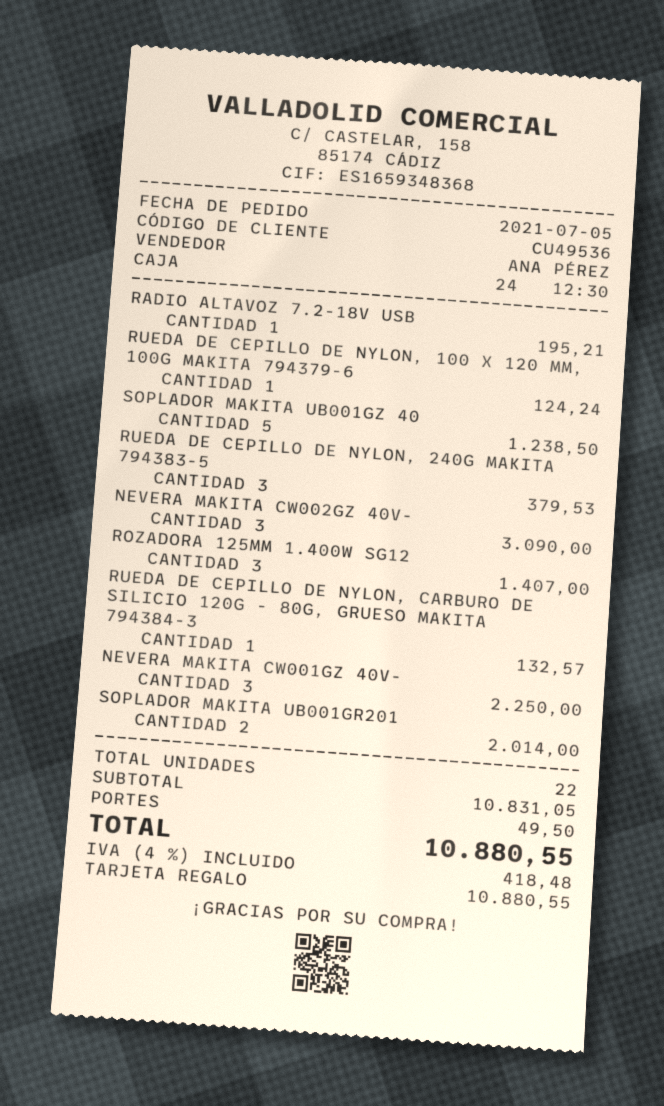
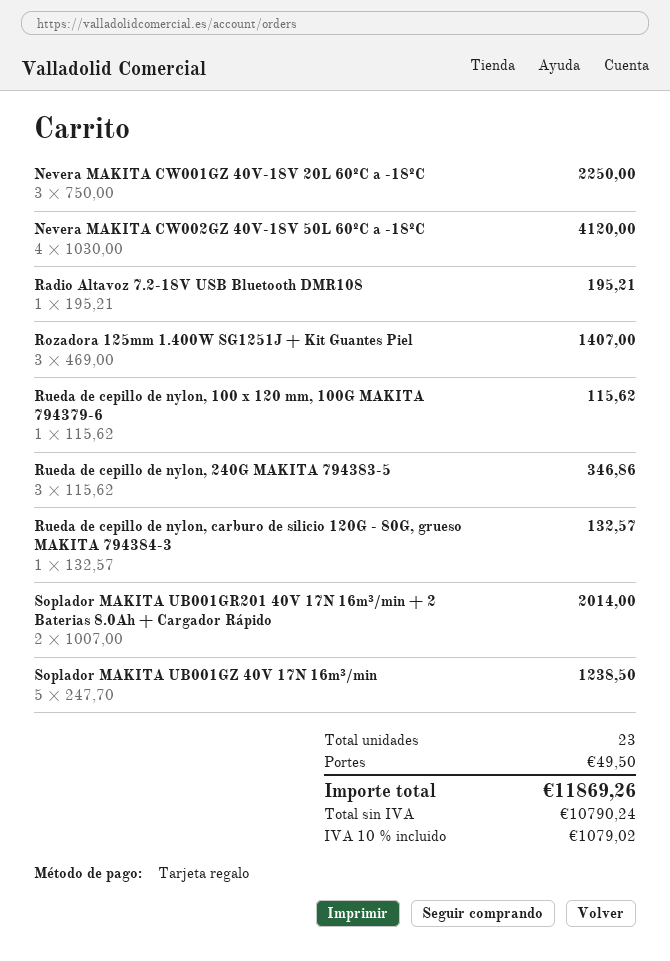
RUEDA DE CEPILLO DE NYLON, 100 X 120 MM, 100G MAKITA 794379-6: 1 for 124.24 -> 1 for 115.62
RUEDA DE CEPILLO DE NYLON, 240G MAKITA 794383-5: 3 for 379.53 -> 3 for 346.86
NEVERA MAKITA CW002GZ 40V-: 3 for 3090.00 -> 4 for 4120.00
total quantity: 22 -> 23
tax: 4% = 418.48 -> 10% = 1079.02
total: 10880.55 -> 11869.26

